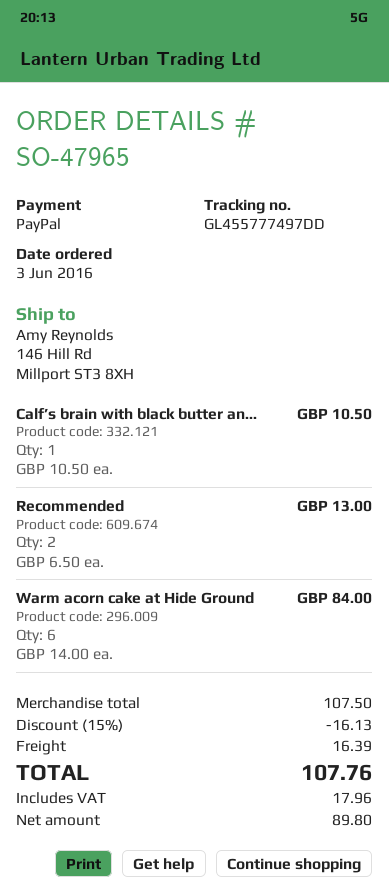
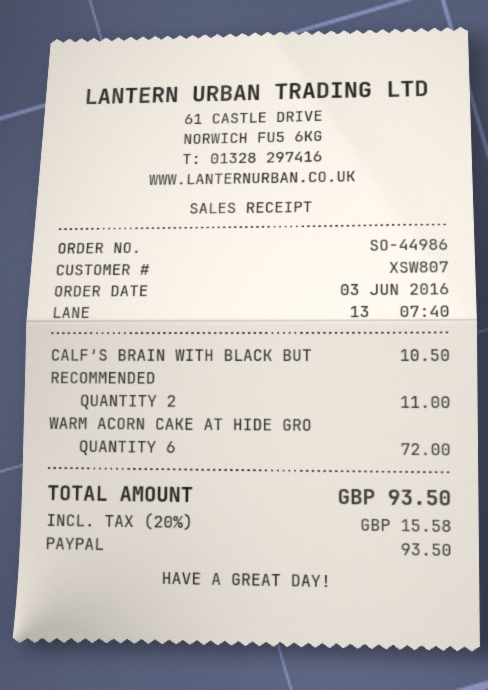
order number: SO-47965 -> SO-44986
Recommended: 2 for 13.00 -> 2 for 11.00
Warm acorn cake at Hide Ground: 6 for 84.00 -> 6 for 72.00
discount: 15% = 16.13 -> none
shipping: 16.39 -> none
tax: 17.96 -> 15.58
total: 107.76 -> 93.50

